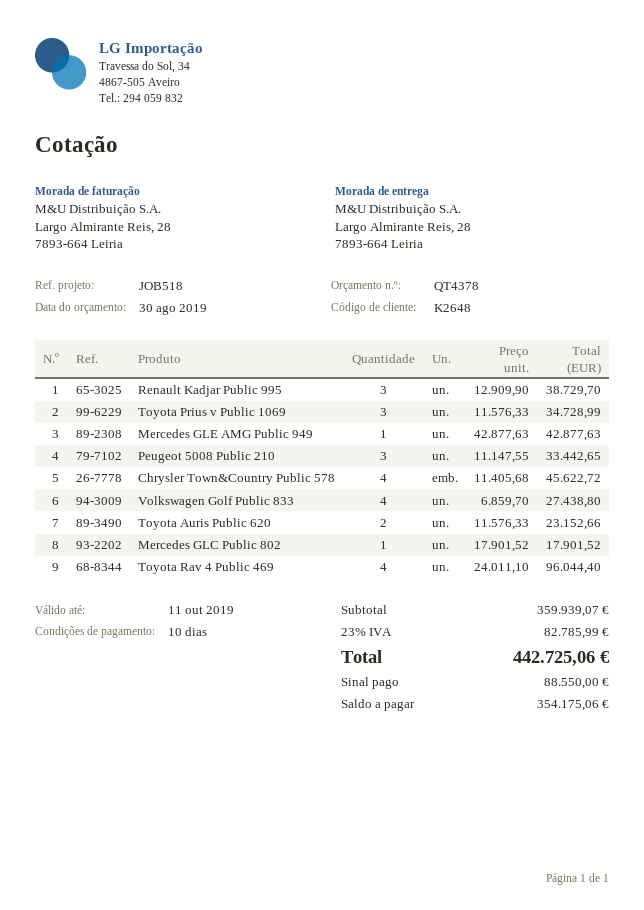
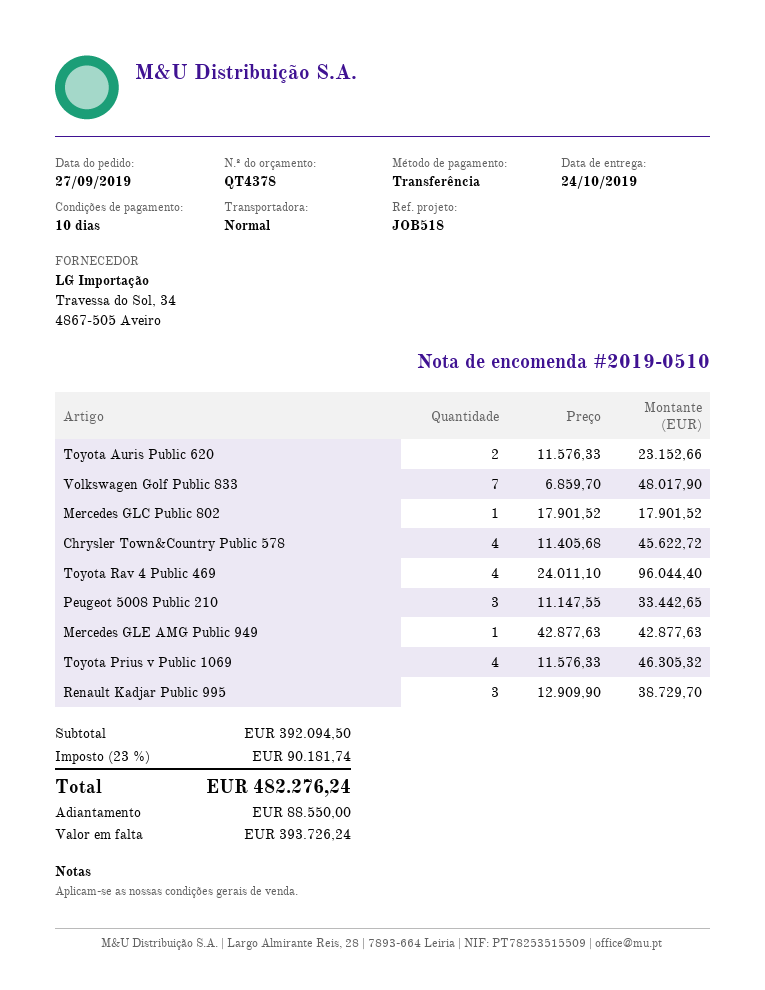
Toyota Prius v Public 1069: 3 x 11576.33 = 34728.99 -> 4 x 11576.33 = 46305.32
Volkswagen Golf Public 833: 4 x 6859.70 = 27438.80 -> 7 x 6859.70 = 48017.90
subtotal: 359939.07 -> 392094.50
tax: 23% = 82785.99 -> 23% = 90181.74
total: 442725.06 -> 482276.24
balance: 354175.06 -> 393726.24

